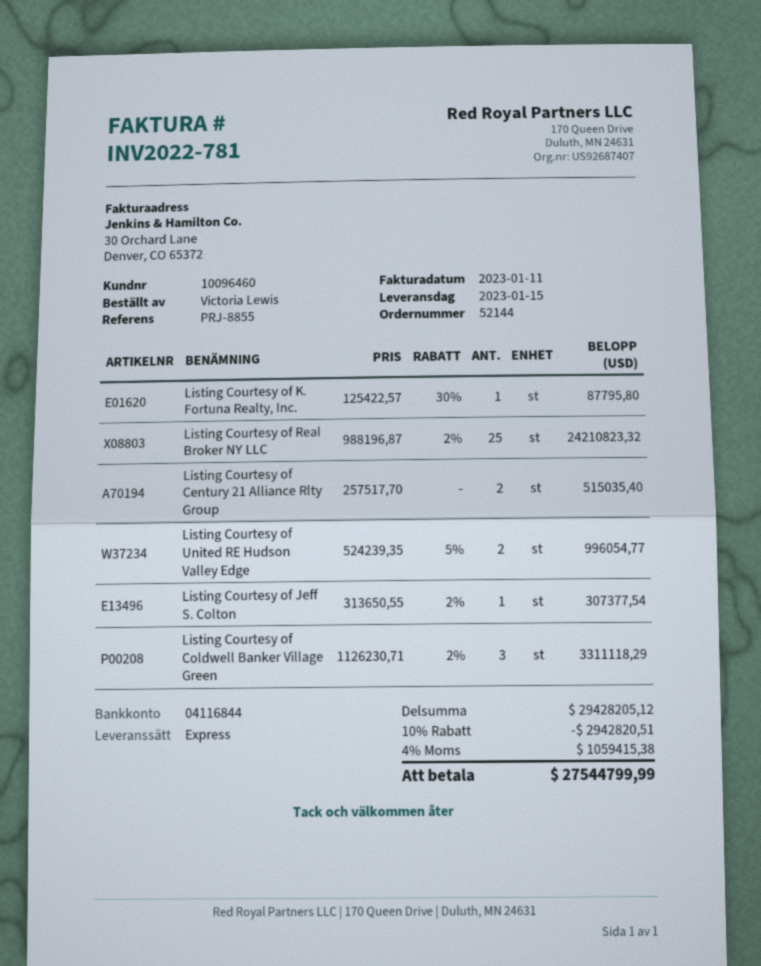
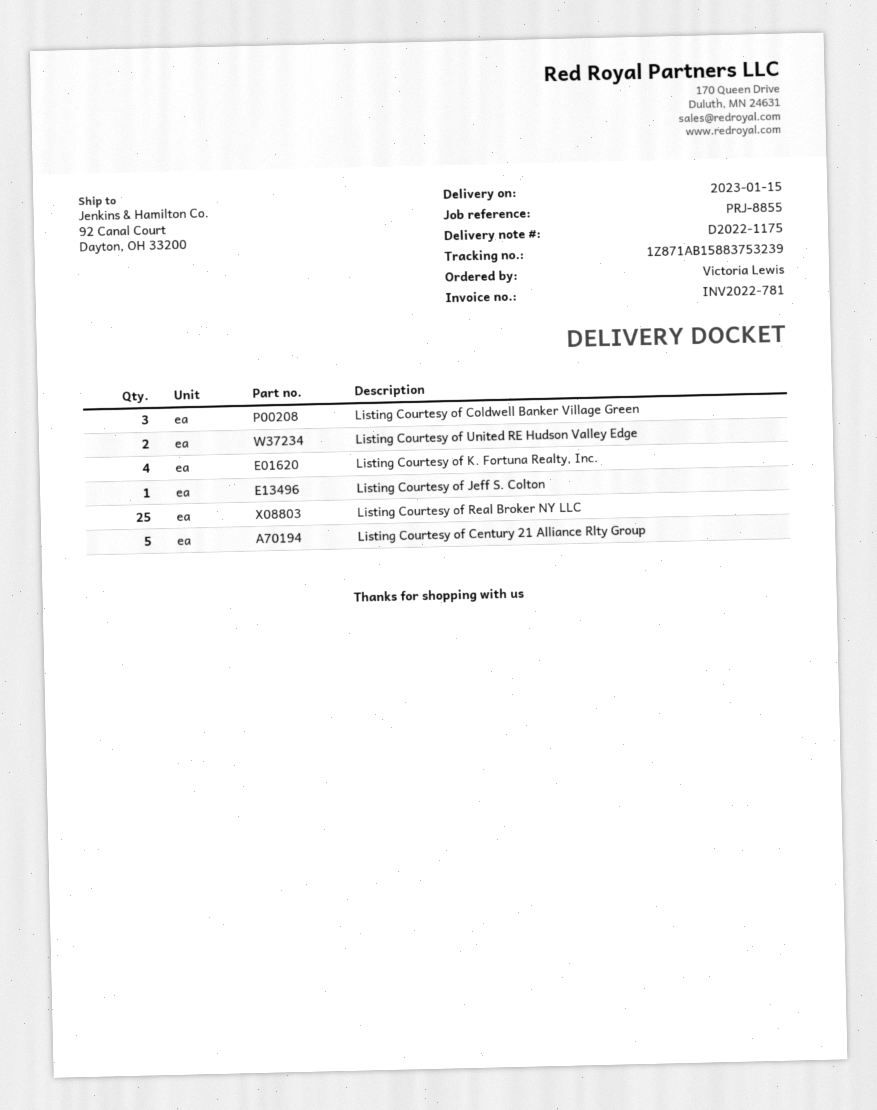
Listing Courtesy of K. Fortuna Realty, Inc.: 1 -> 4
Listing Courtesy of Century 21 Alliance Rlty Group: 2 -> 5

